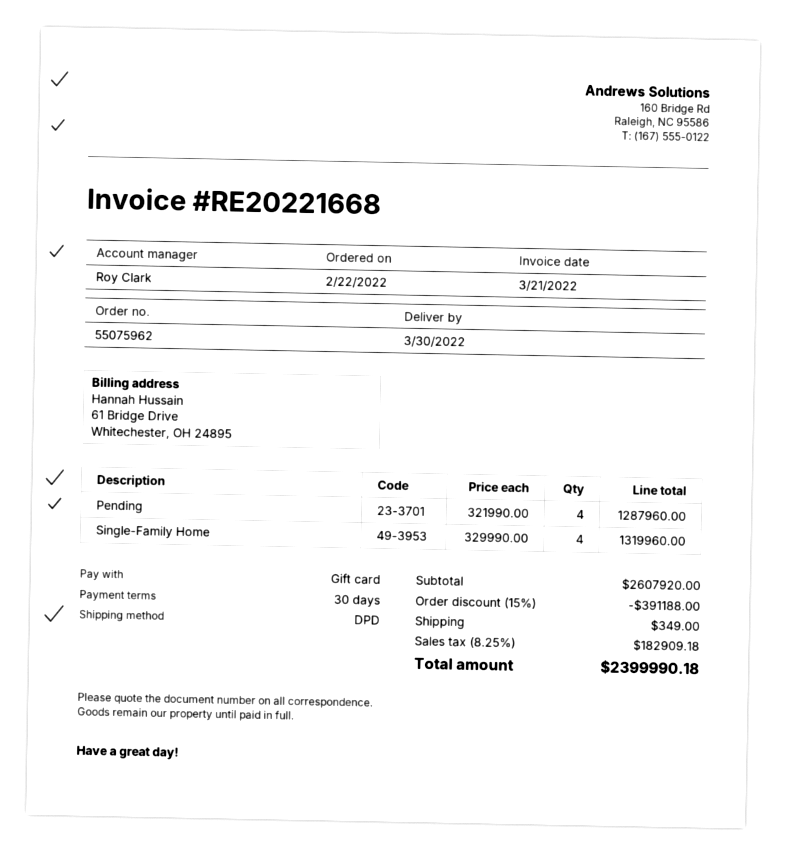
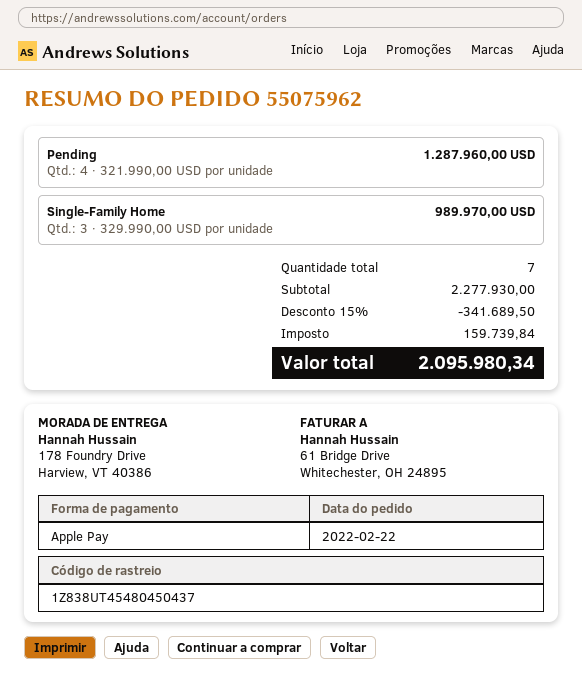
payment method: gift card -> Apple Pay
Single-Family Home: 4 x 329990.00 = 1319960.00 -> 3 x 329990.00 = 989970.00
subtotal: 2607920.00 -> 2277930.00
discount: 15% = 391188.00 -> 15% = 341689.50
shipping: 349.00 -> none
tax: 182909.18 -> 159739.84
total: 2399990.18 -> 2095980.34

